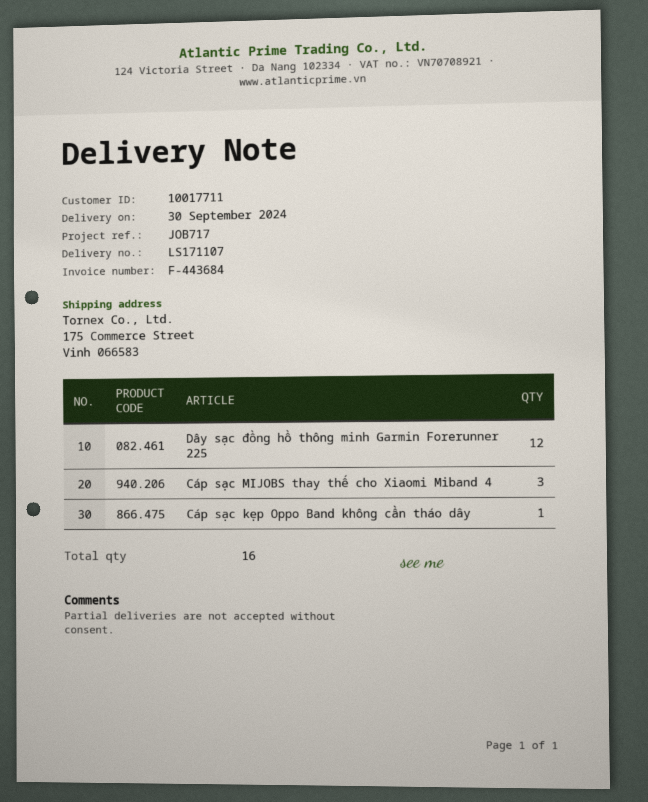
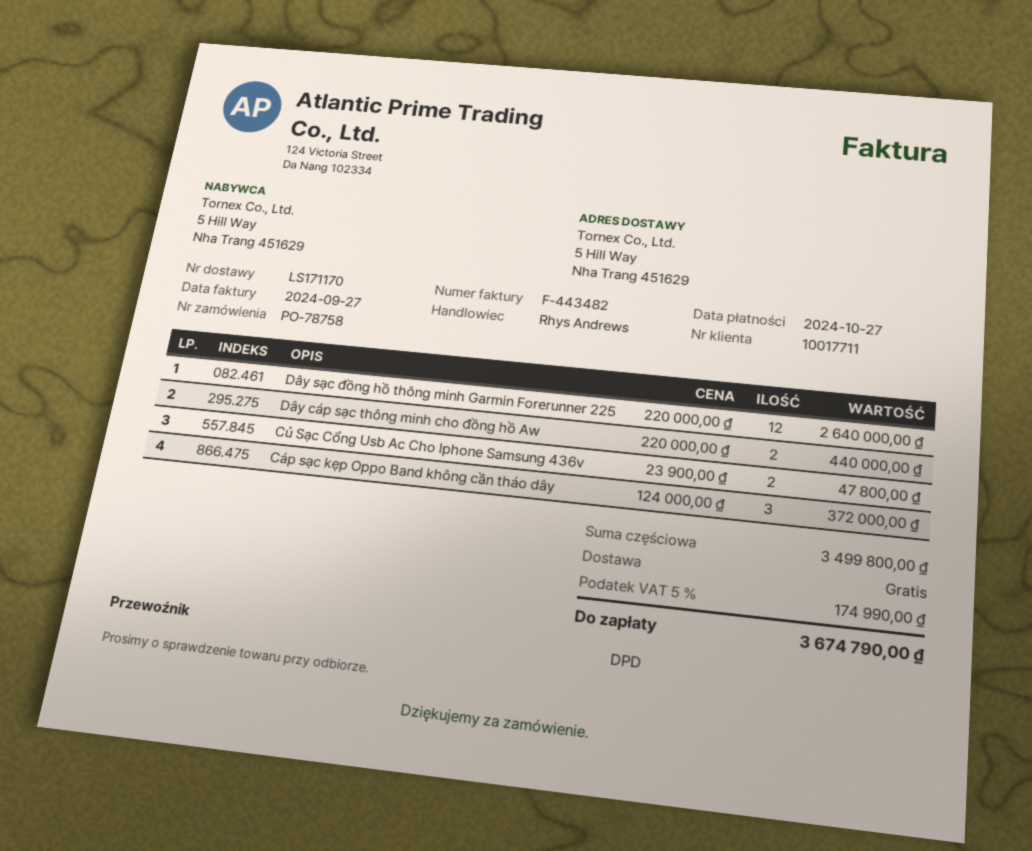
delivery note number: LS171107 -> LS171170
invoice number: F-443684 -> F-443482
ship to: 175 Commerce Street, Vinh 066583 -> 5 Hill Way, Nha Trang 451629
Cáp sạc MIJOBS thay thế cho Xiaomi Miband 4: 3 -> none
Cáp sạc kẹp Oppo Band không cần tháo dây: 1 -> 3
Dây cáp sạc thông minh cho đồng hồ Aw: none -> 2
Củ Sạc Cổng Usb Ac Cho Iphone Samsung 436v: none -> 2

